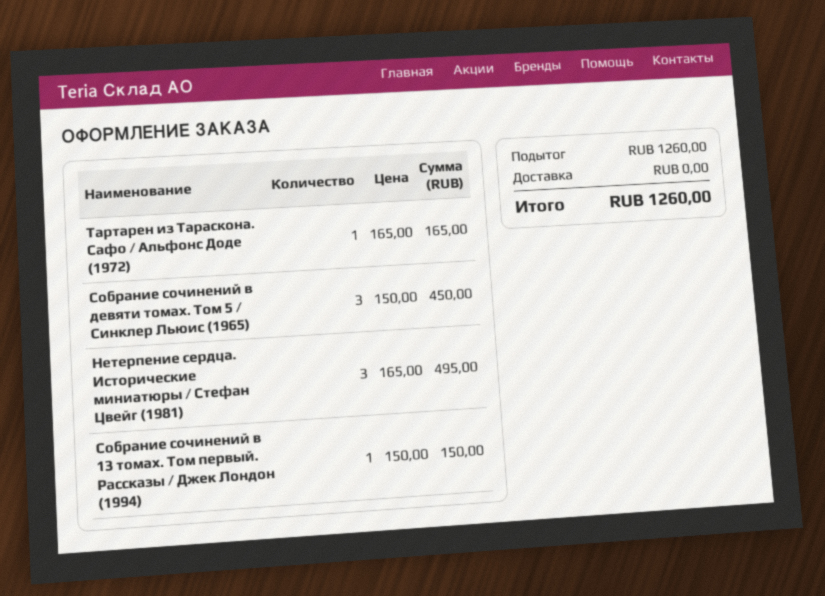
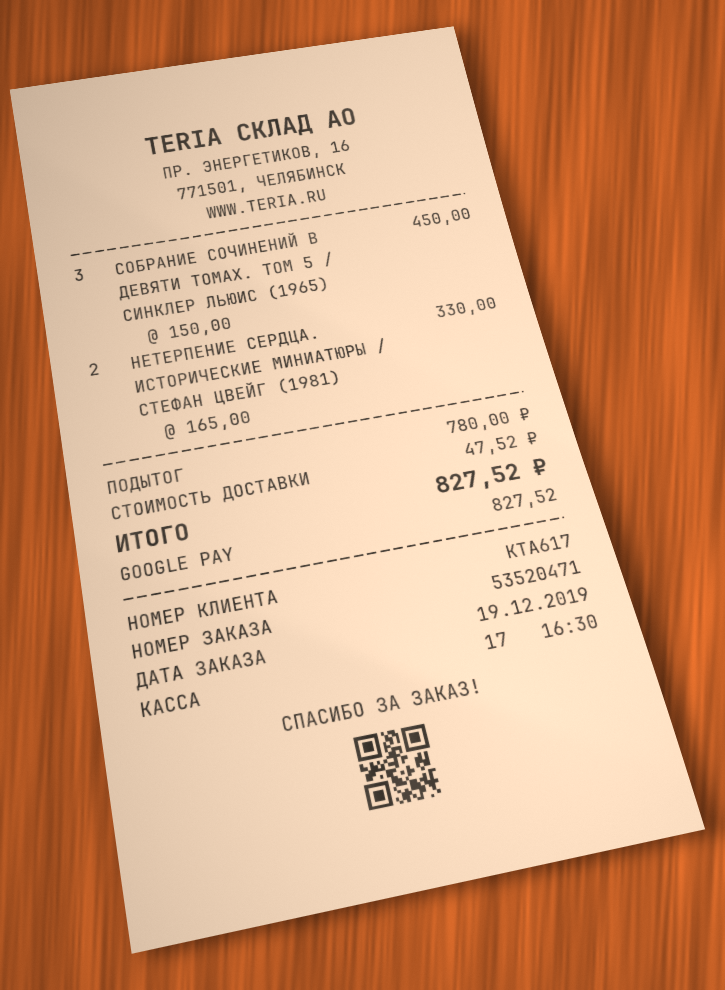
Тартарен из Тараскона. Сафо / Альфонс Доде (1972): 1 x 165.00 = 165.00 -> none
Нетерпение сердца. Исторические миниатюры / Стефан Цвейг (1981): 3 x 165.00 = 495.00 -> 2 x 165.00 = 330.00
Собрание сочинений в 13 томах. Том первый. Рассказы / Джек Лондон (1994): 1 x 150.00 = 150.00 -> none
subtotal: 1260.00 -> 780.00
shipping: 0.00 -> 47.52
total: 1260.00 -> 827.52

